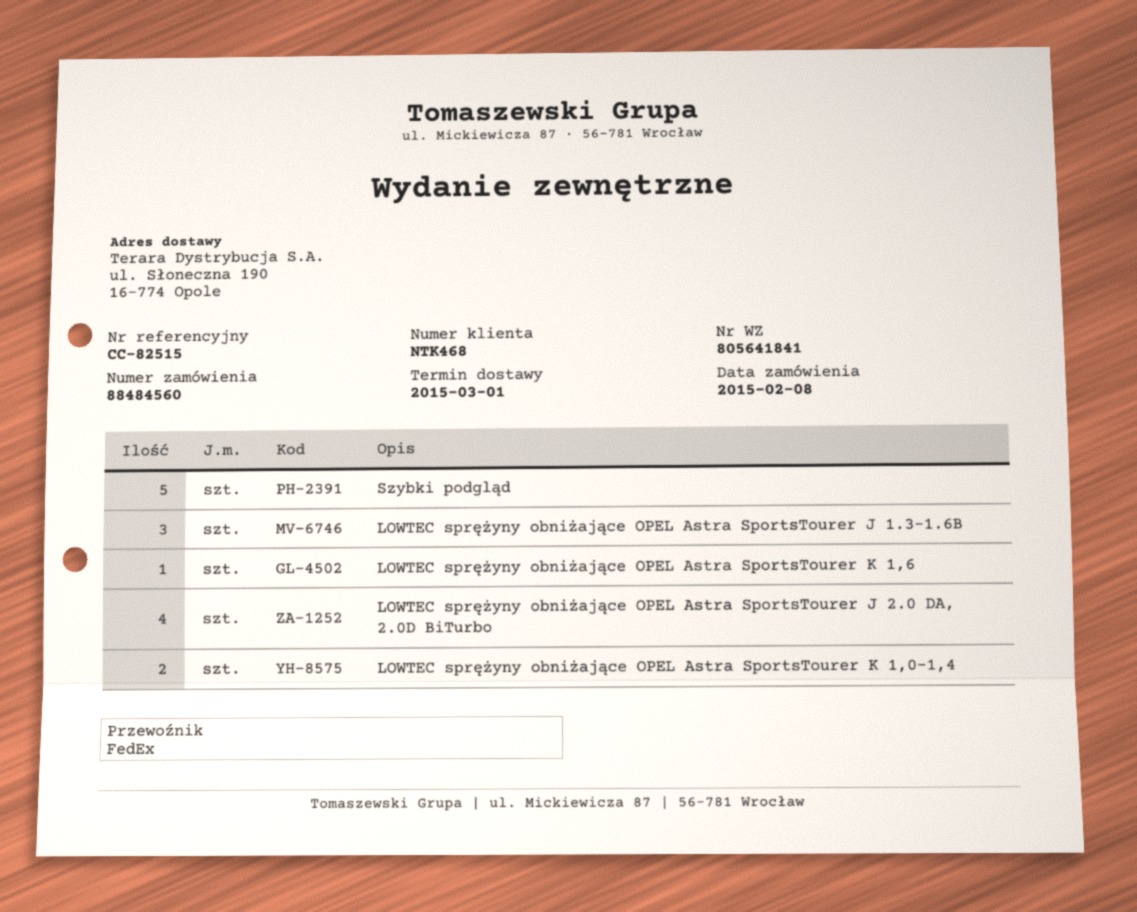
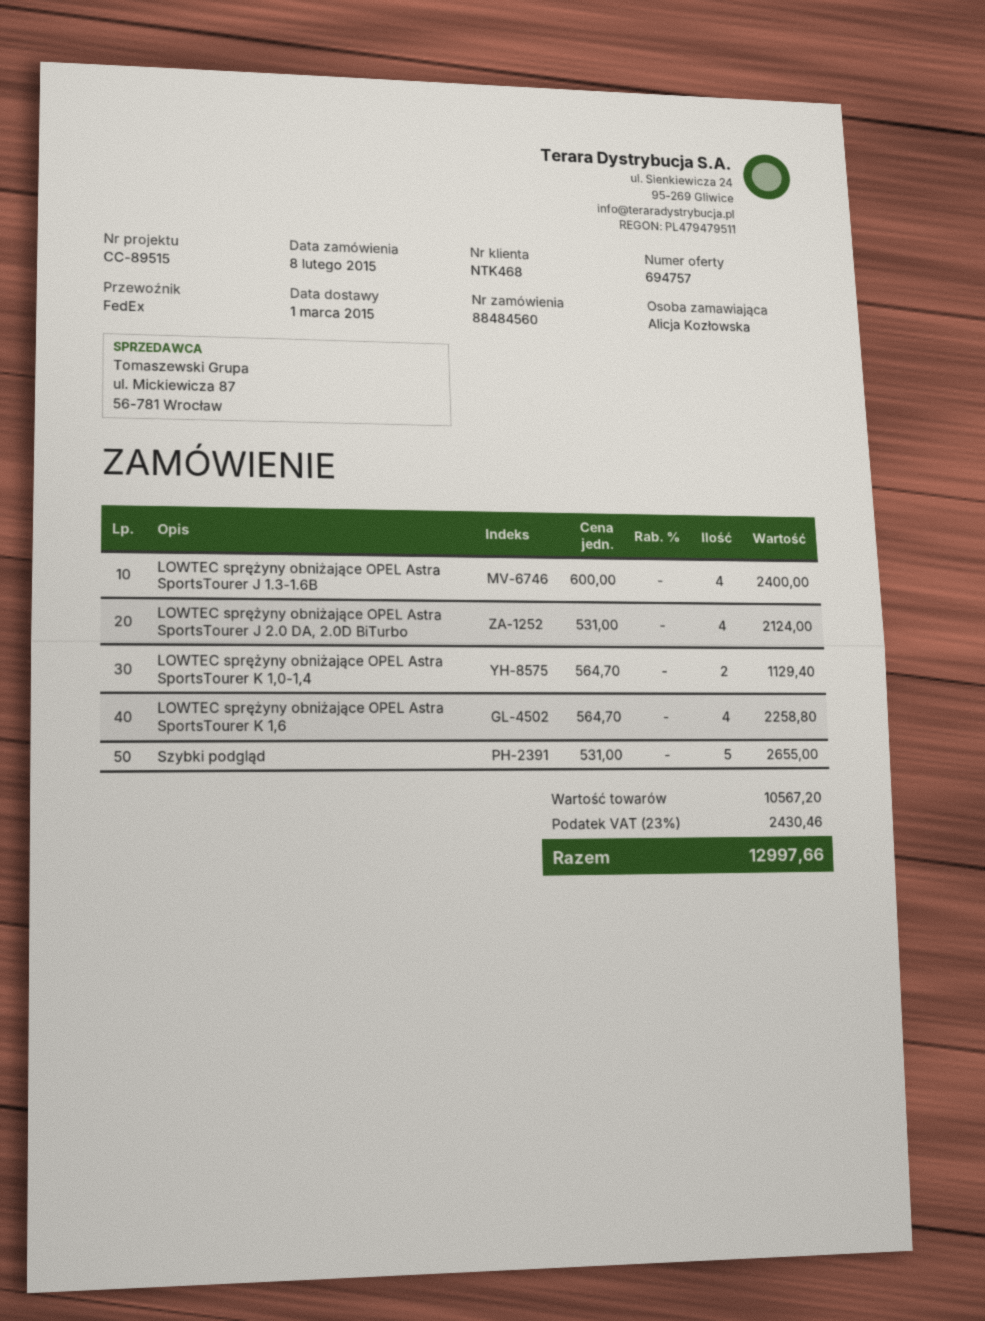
reference: CC-82515 -> CC-89515
LOWTEC sprężyny obniżające OPEL Astra SportsTourer J 1.3-1.6B: 3 -> 4
LOWTEC sprężyny obniżające OPEL Astra SportsTourer K 1,6: 1 -> 4

